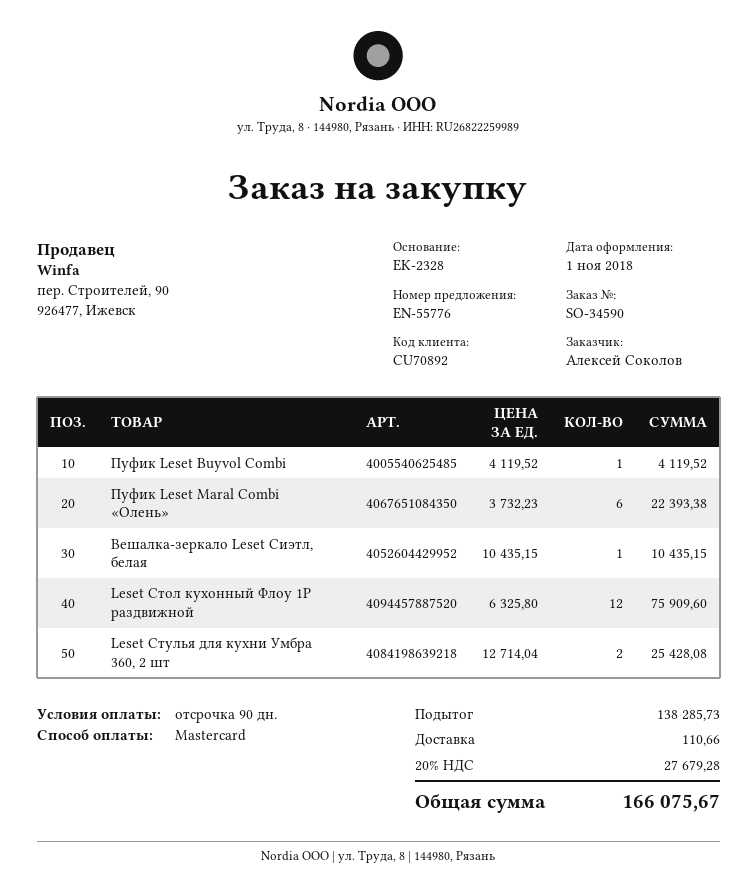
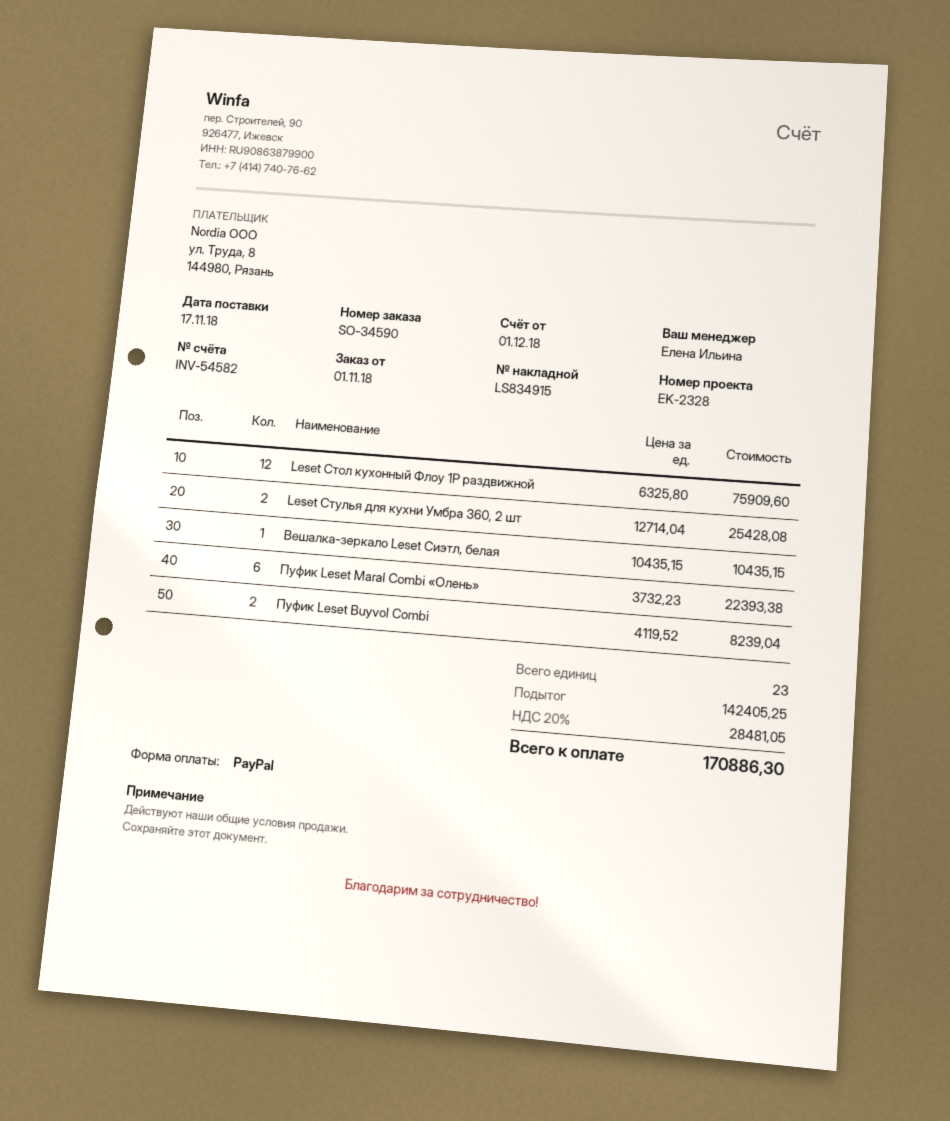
payment method: Mastercard -> PayPal
Пуфик Leset Buyvol Combi: 1 x 4119.52 = 4119.52 -> 2 x 4119.52 = 8239.04
subtotal: 138285.73 -> 142405.25
shipping: 110.66 -> none
tax: 20% = 27679.28 -> 20% = 28481.05
total: 166075.67 -> 170886.30

